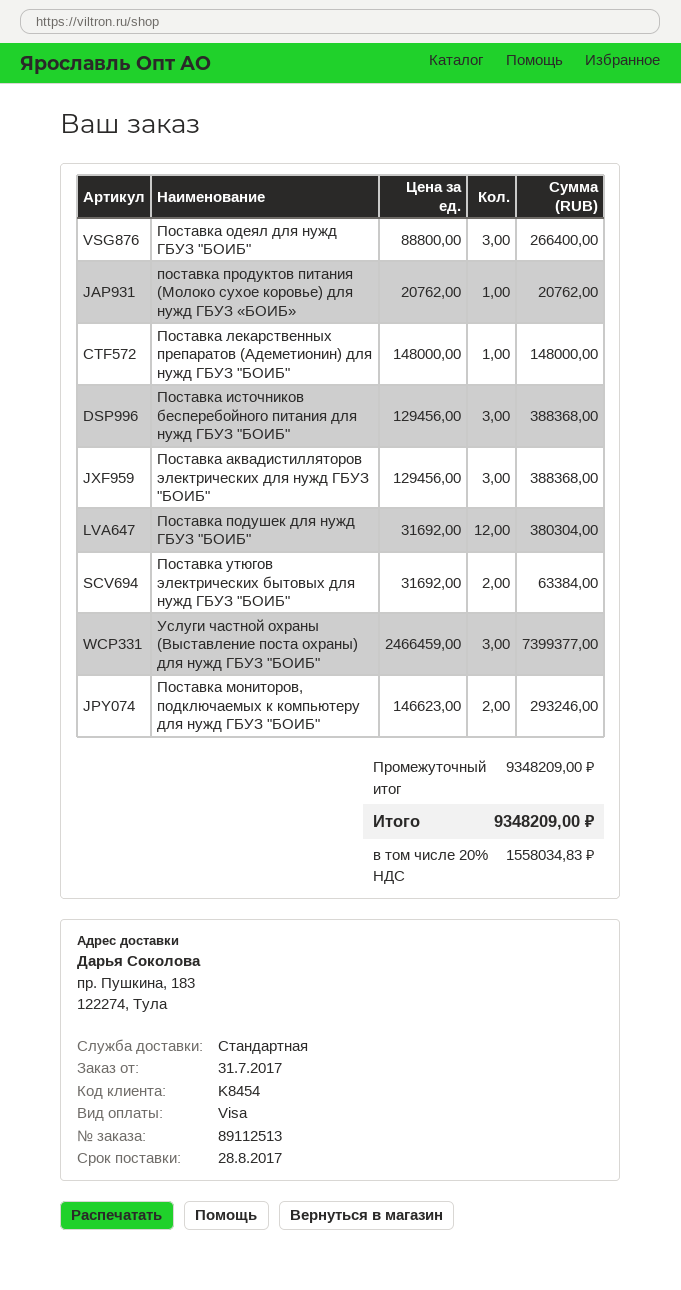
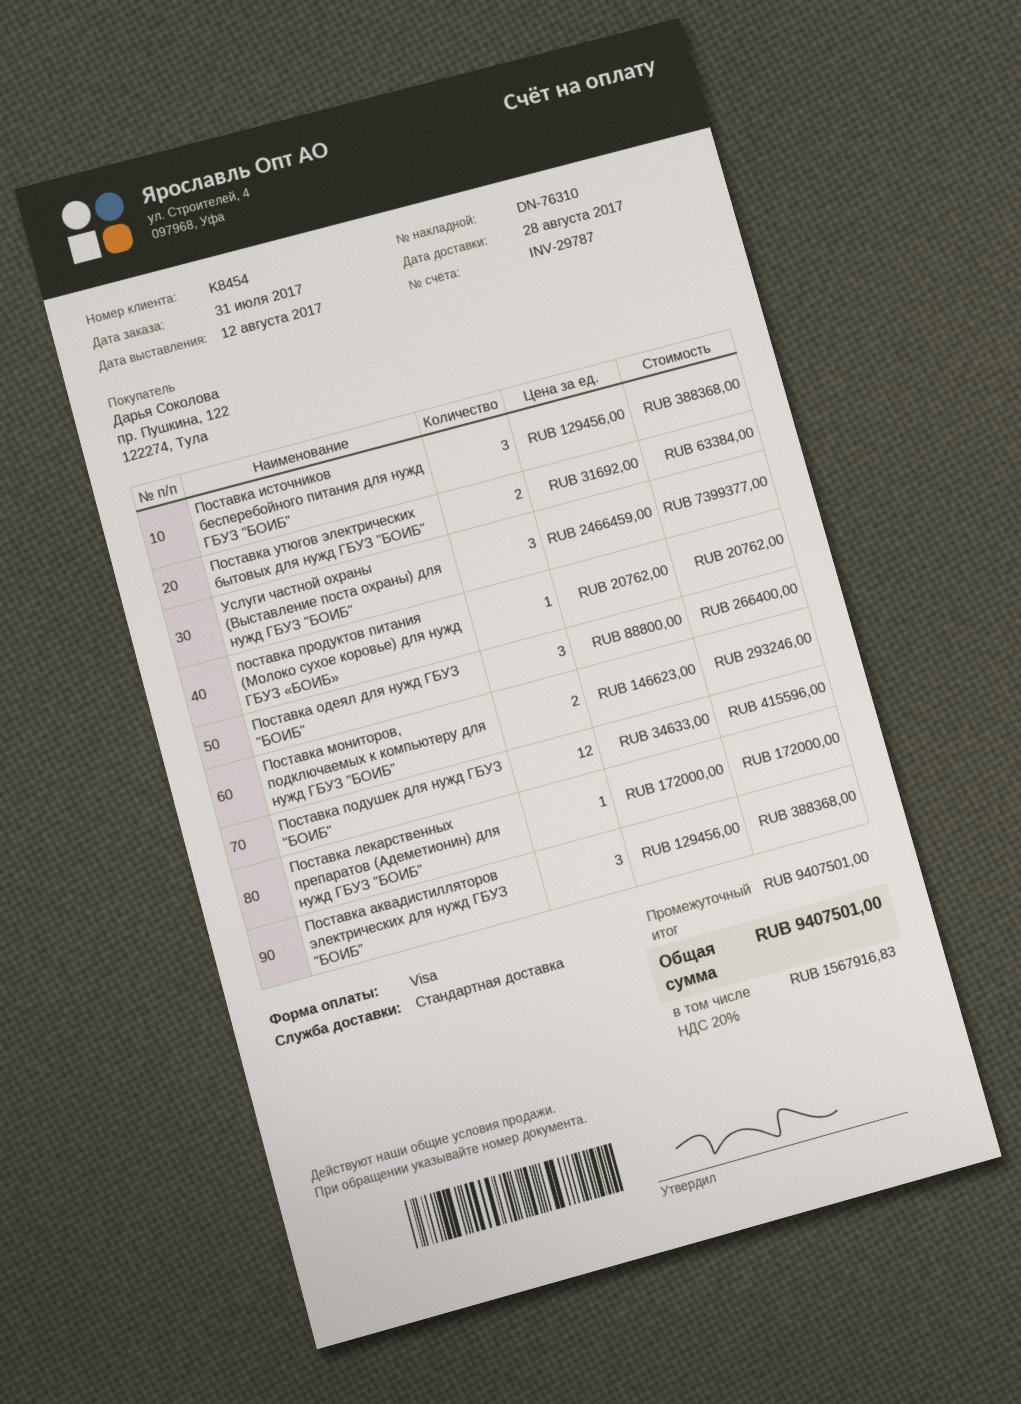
Поставка лекарственных препаратов (Адеметионин) для нужд ГБУЗ "БОИБ": 1 x 148000.00 = 148000.00 -> 1 x 172000.00 = 172000.00
Поставка подушек для нужд ГБУЗ "БОИБ": 12 x 31692.00 = 380304.00 -> 12 x 34633.00 = 415596.00
subtotal: 9348209.00 -> 9407501.00
tax: 20% = 1558034.83 -> 20% = 1567916.83
total: 9348209.00 -> 9407501.00

